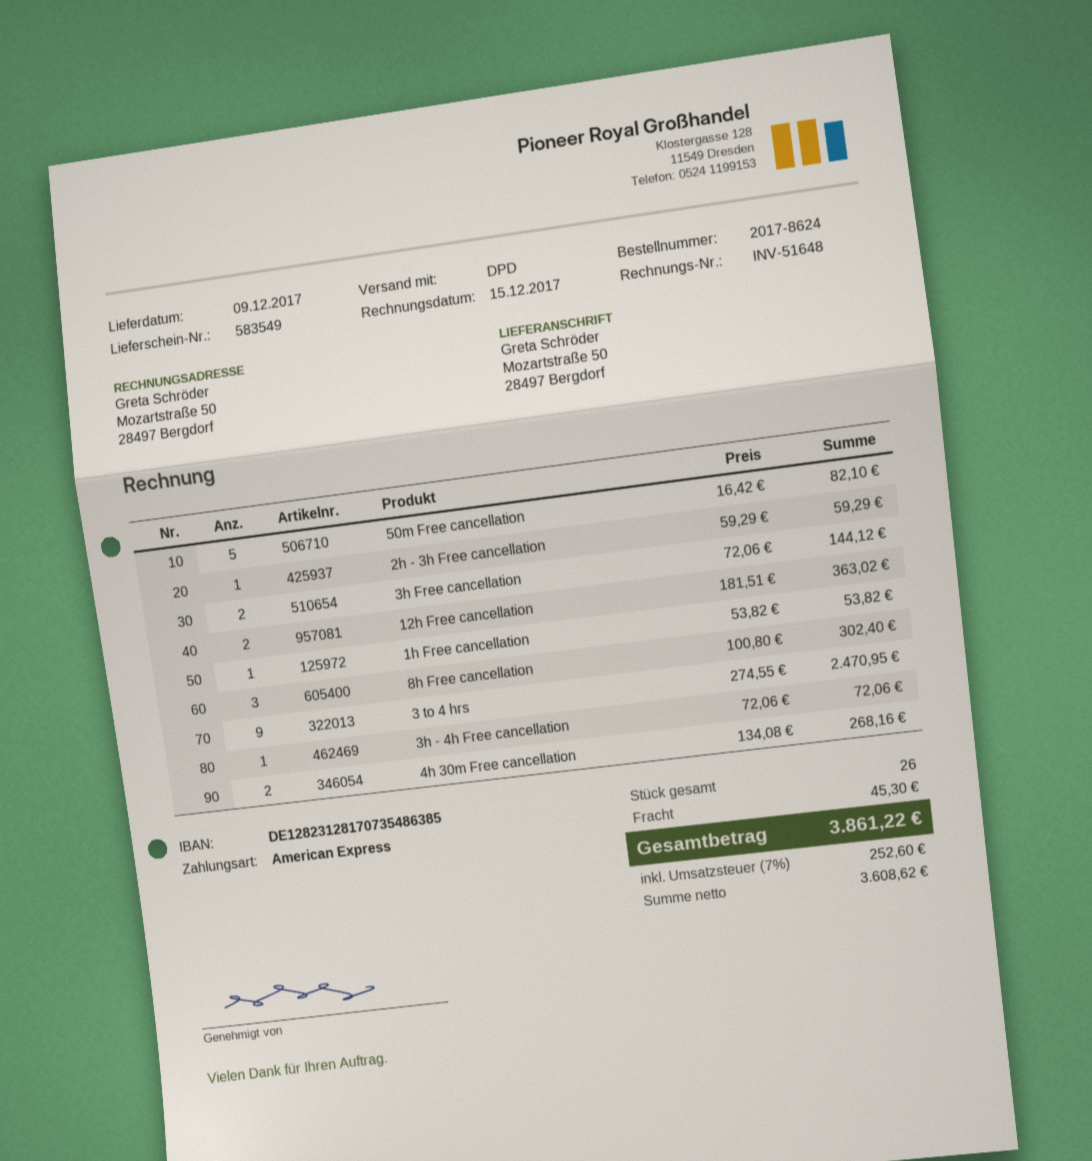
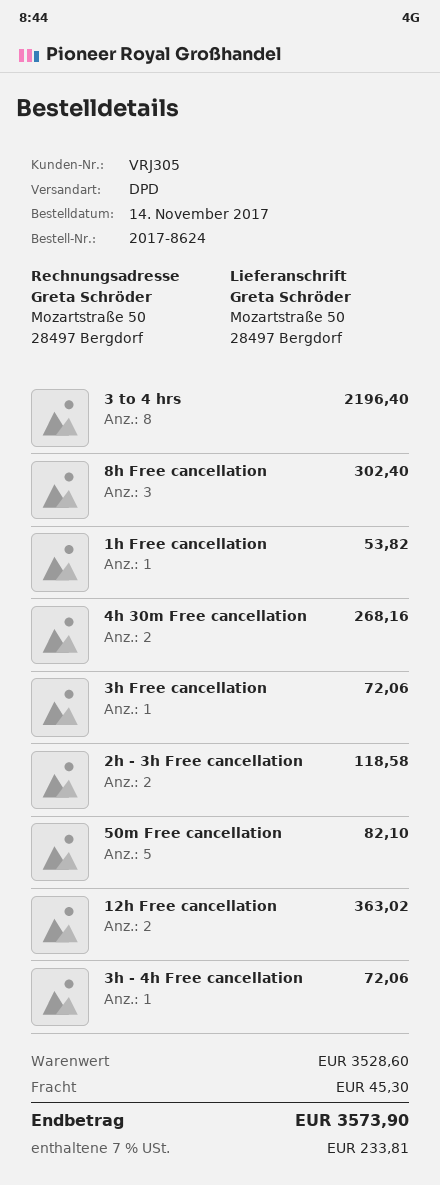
2h - 3h Free cancellation: 1 for 59.29 -> 2 for 118.58
3h Free cancellation: 2 for 144.12 -> 1 for 72.06
3 to 4 hrs: 9 for 2470.95 -> 8 for 2196.40
tax: 7% = 252.60 -> 7% = 233.81
total: 3861.22 -> 3573.90

